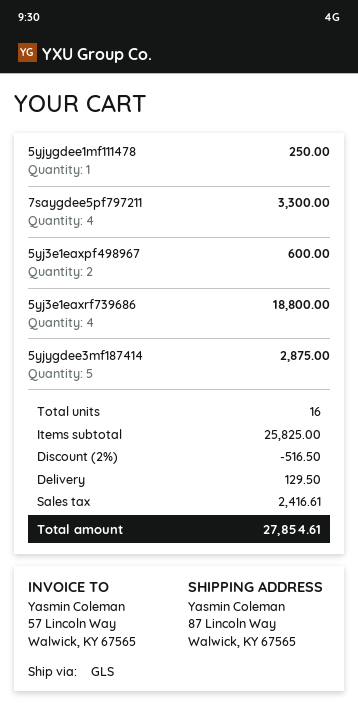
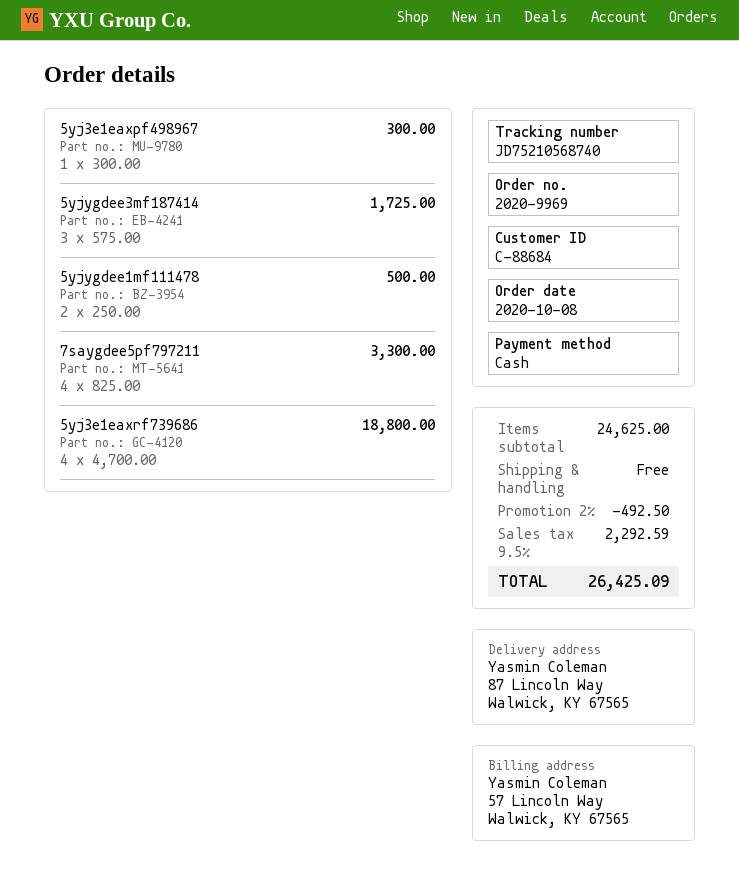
5yjygdee1mf111478: 1 for 250.00 -> 2 for 500.00
5yj3e1eaxpf498967: 2 for 600.00 -> 1 for 300.00
5yjygdee3mf187414: 5 for 2875.00 -> 3 for 1725.00
subtotal: 25825.00 -> 24625.00
discount: 2% = 516.50 -> 2% = 492.50
shipping: 129.50 -> 0.00
tax: 2416.61 -> 2292.59
total: 27854.61 -> 26425.09

